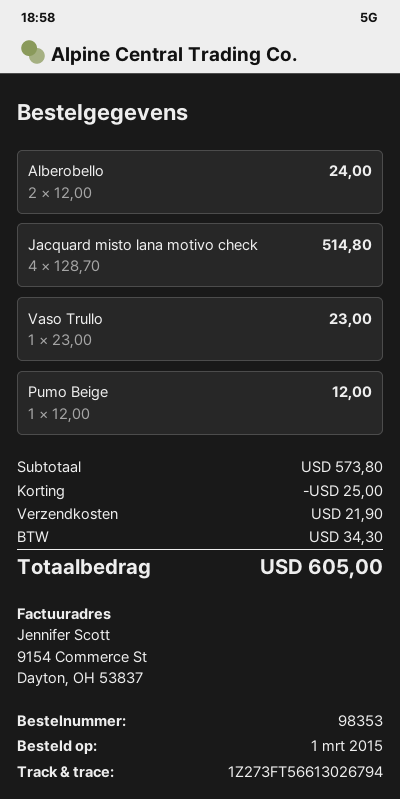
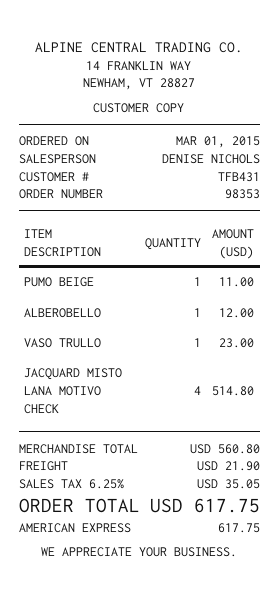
Alberobello: 2 for 24.00 -> 1 for 12.00
Pumo Beige: 1 for 12.00 -> 1 for 11.00
subtotal: 573.80 -> 560.80
discount: 25.00 -> none
tax: 34.30 -> 35.05
total: 605.00 -> 617.75

